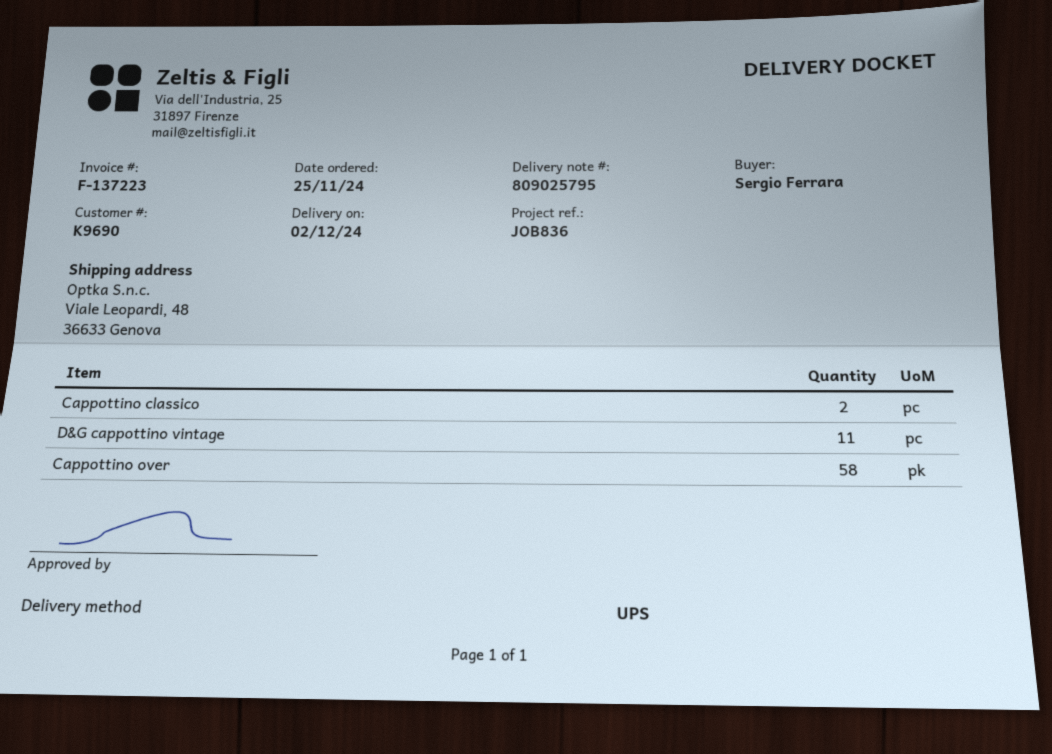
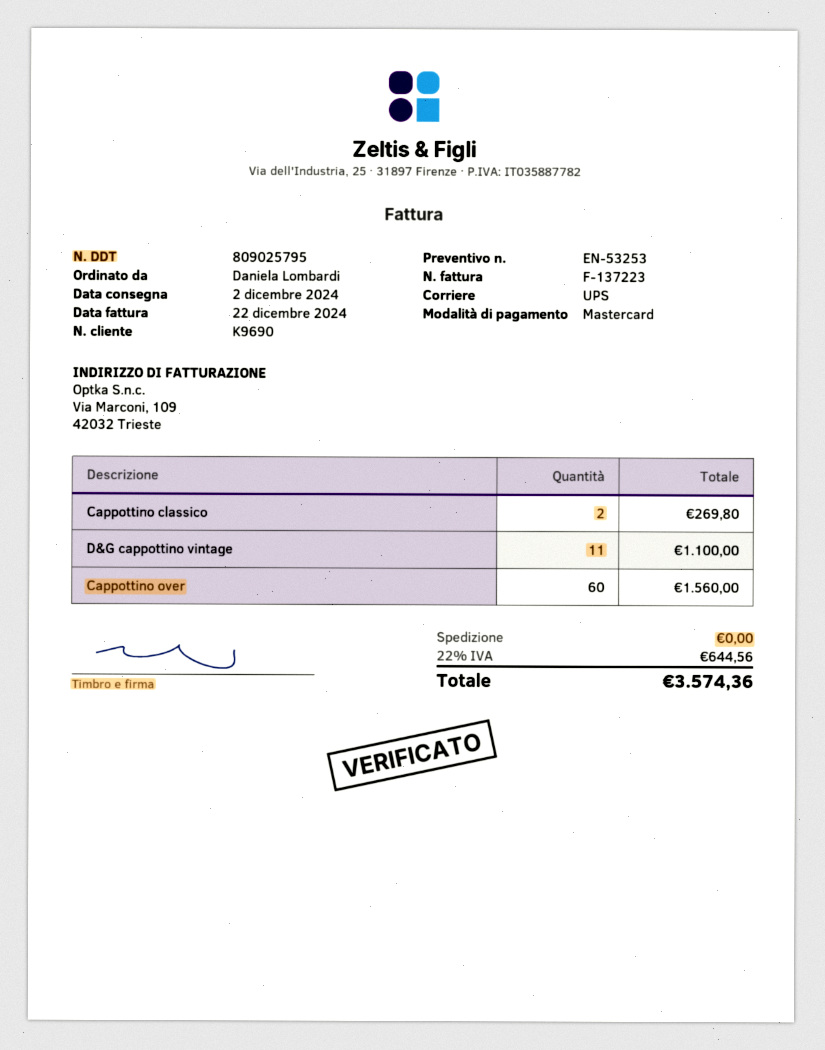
ordered by: Sergio Ferrara -> Daniela Lombardi
Cappottino over: 58 -> 60

